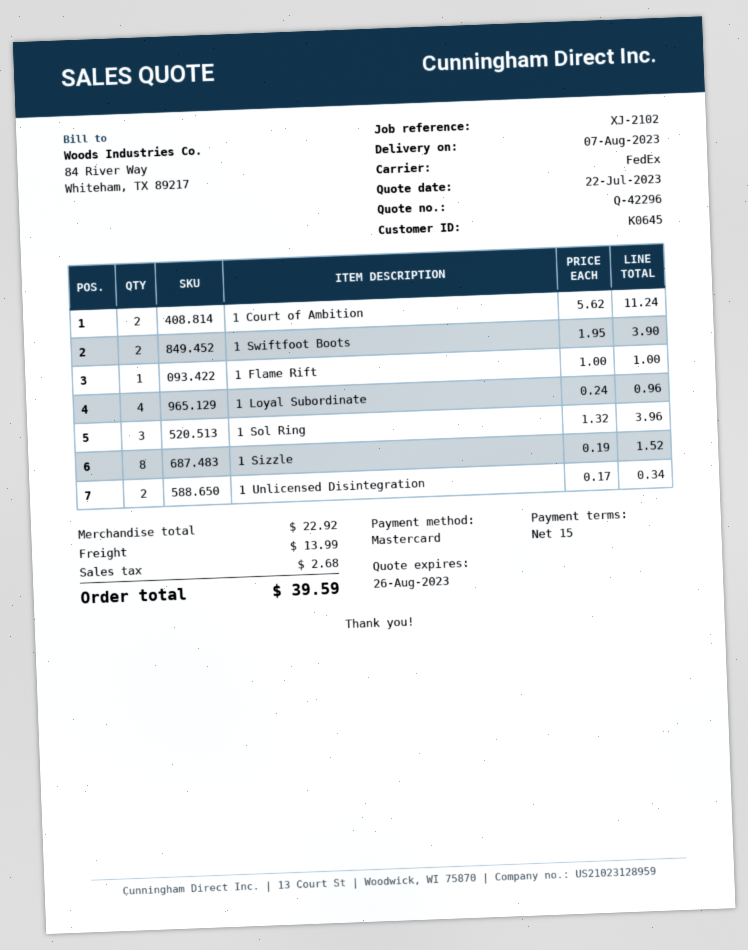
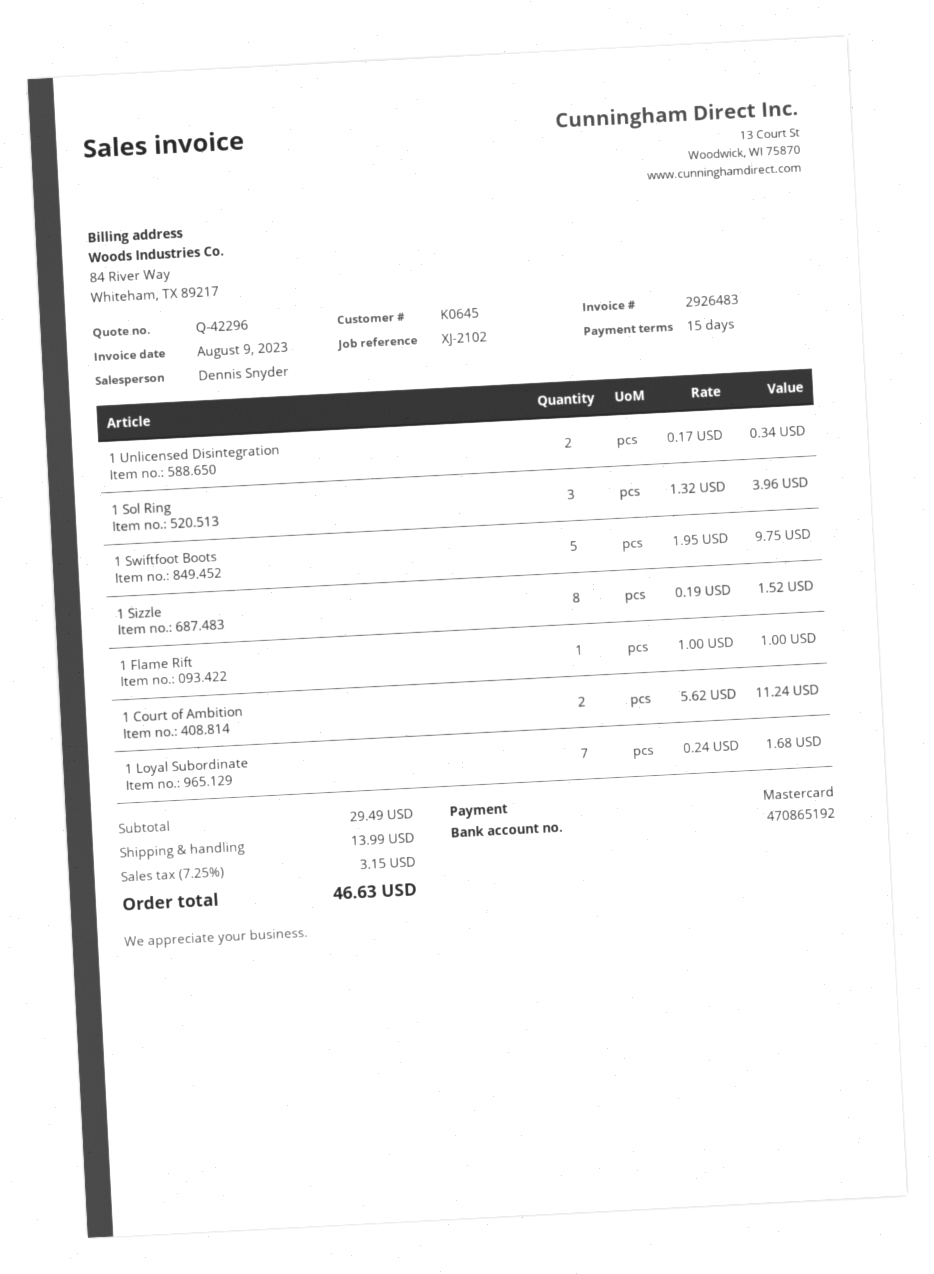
1 Swiftfoot Boots: 2 x 1.95 = 3.90 -> 5 x 1.95 = 9.75
1 Loyal Subordinate: 4 x 0.24 = 0.96 -> 7 x 0.24 = 1.68
subtotal: 22.92 -> 29.49
tax: 2.68 -> 3.15
total: 39.59 -> 46.63

